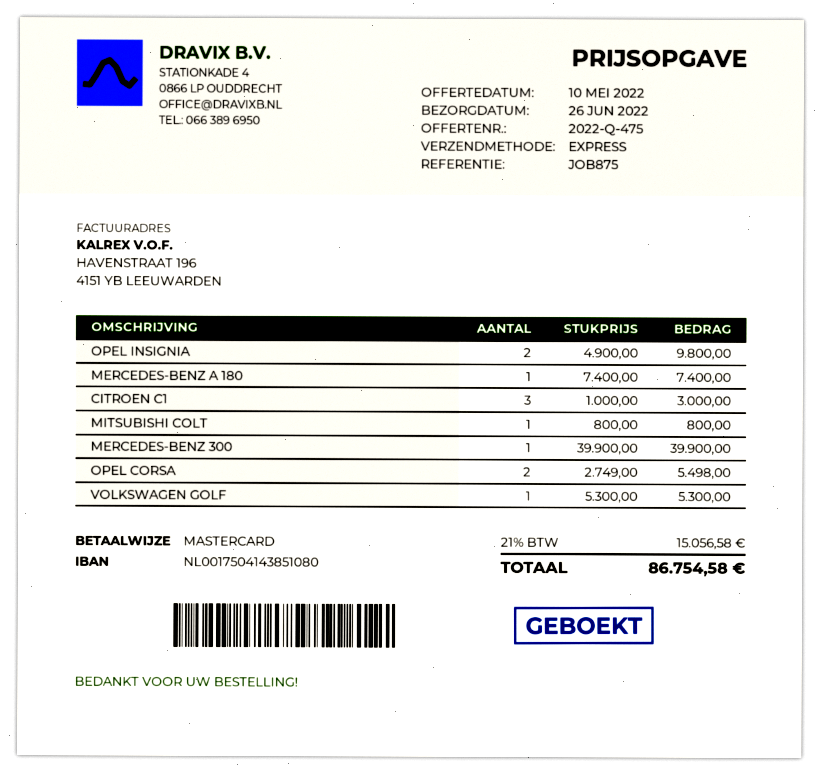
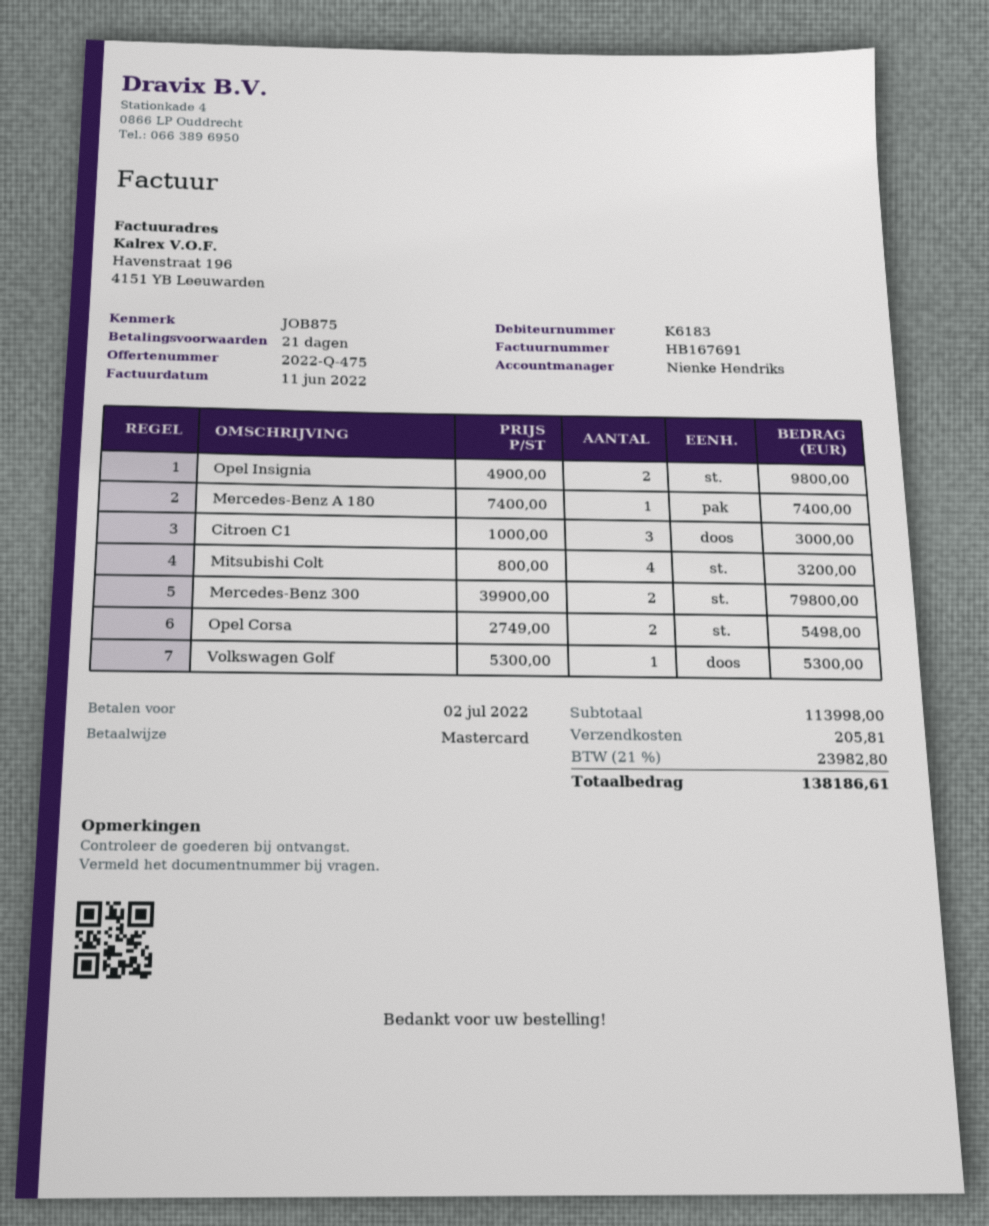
MITSUBISHI COLT: 1 x 800.00 = 800.00 -> 4 x 800.00 = 3200.00
MERCEDES-BENZ 300: 1 x 39900.00 = 39900.00 -> 2 x 39900.00 = 79800.00
shipping: none -> 205.81
tax: 21% = 15056.58 -> 21% = 23982.80
total: 86754.58 -> 138186.61

